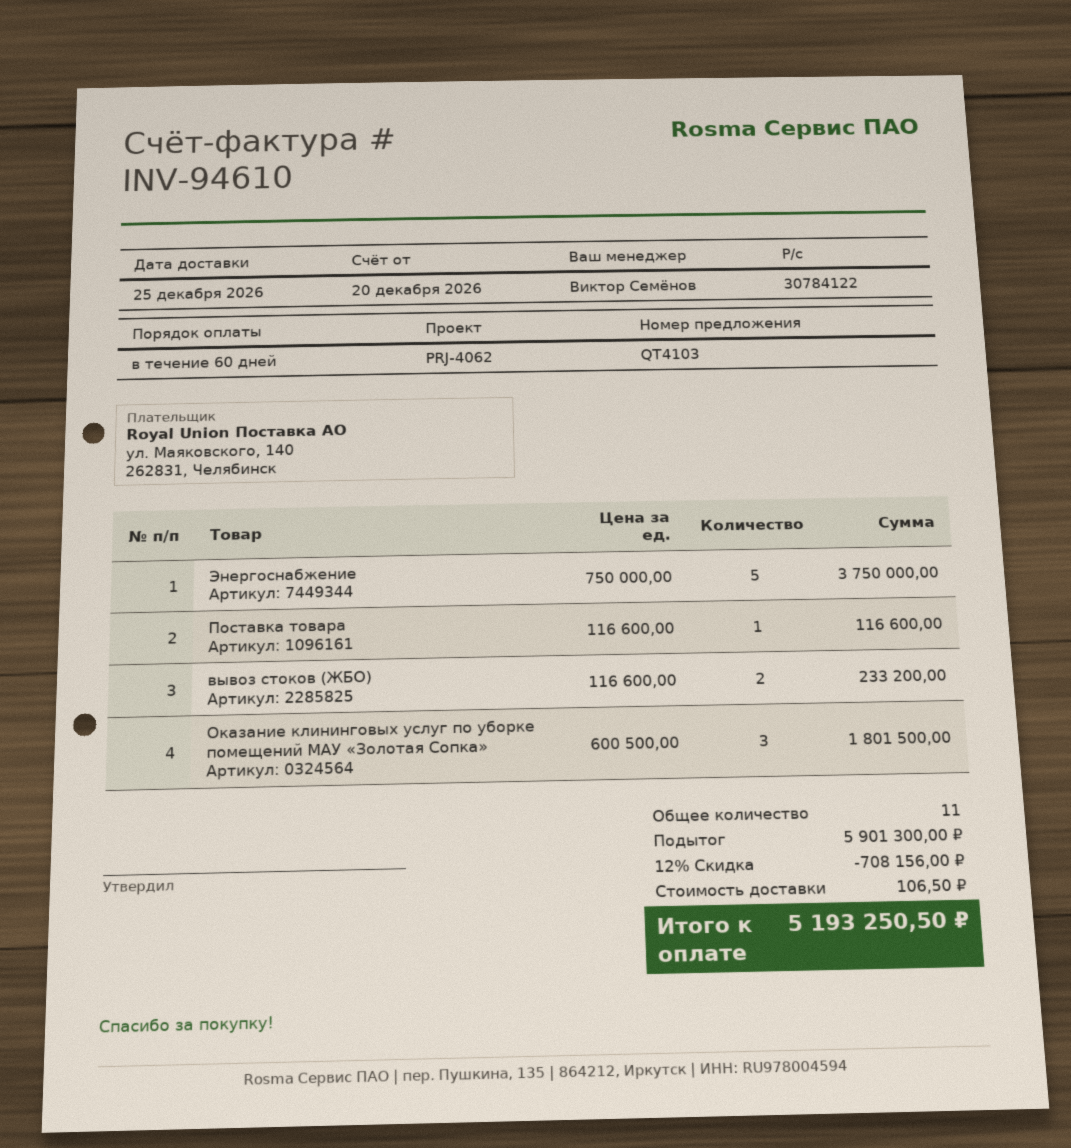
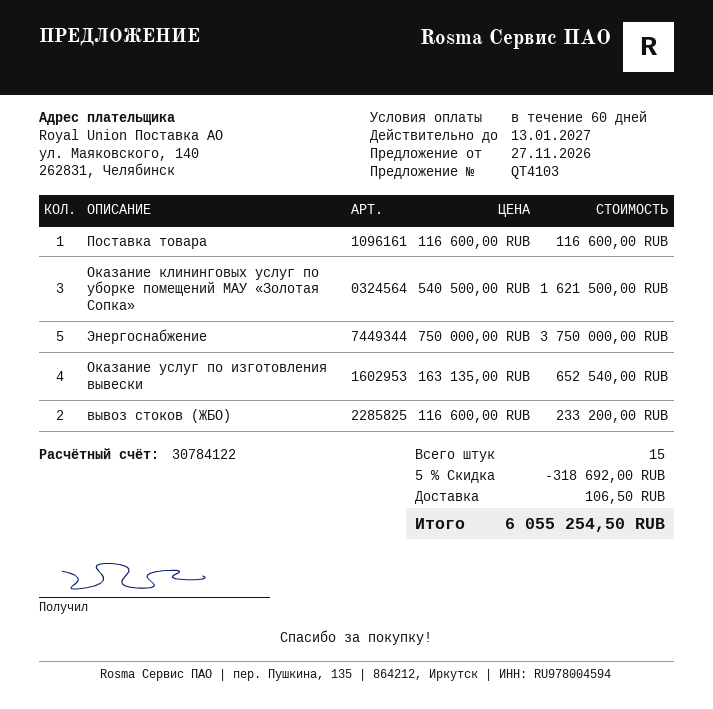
Оказание клининговых услуг по уборке помещений МАУ «Золотая Сопка»: 3 x 600500.00 = 1801500.00 -> 3 x 540500.00 = 1621500.00
Оказание услуг по изготовления вывески: none -> 4 x 163135.00 = 652540.00
total quantity: 11 -> 15
discount: 12% = 708156.00 -> 5% = 318692.00
total: 5193250.50 -> 6055254.50

